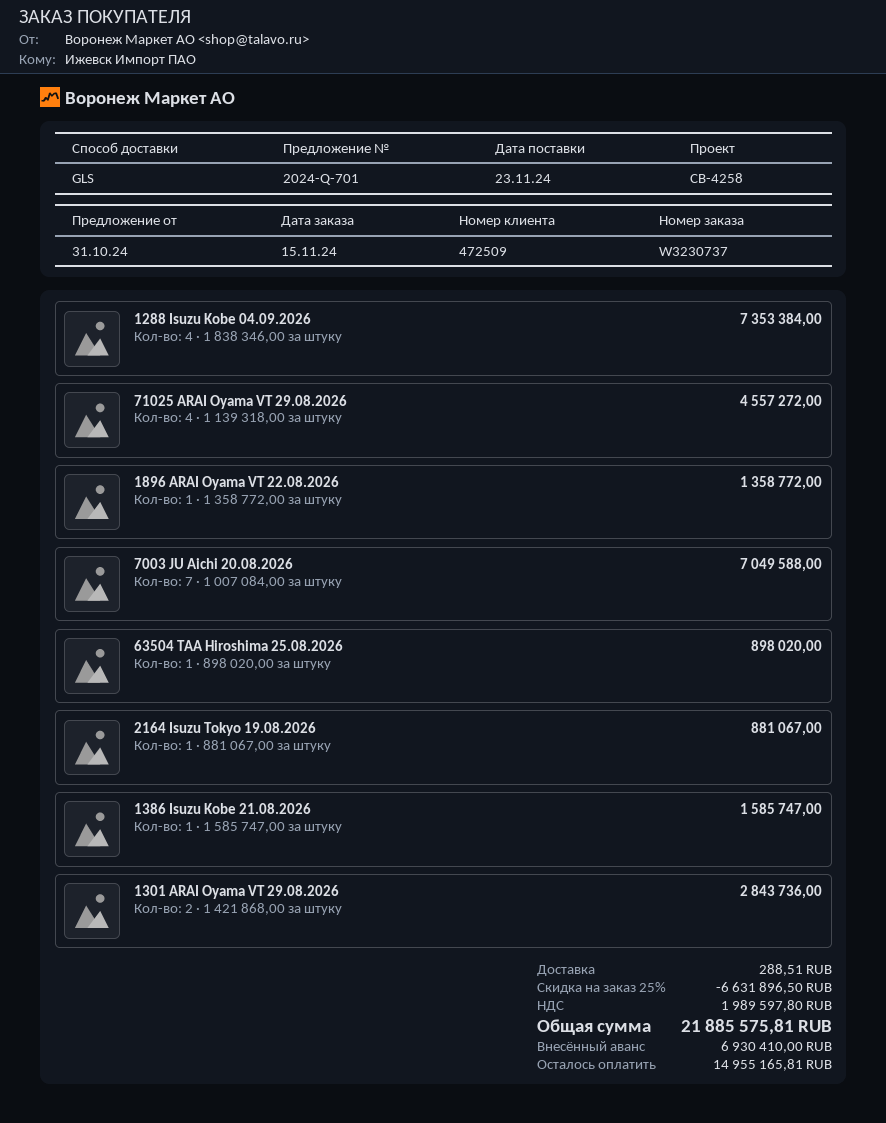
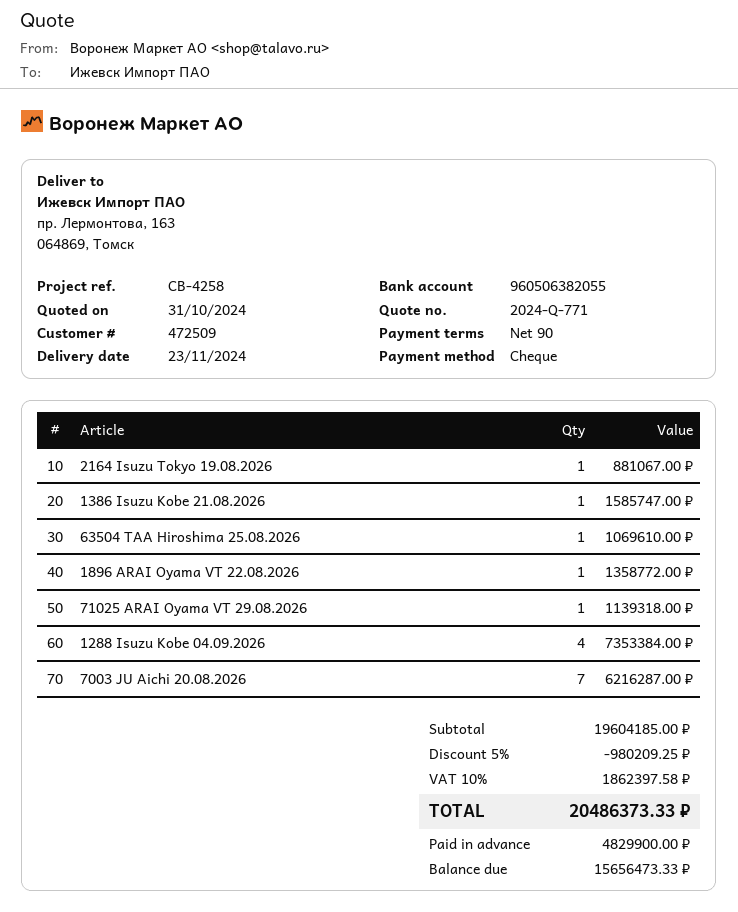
quote number: 2024-Q-701 -> 2024-Q-771
71025 ARAI Oyama VT 29.08.2026: 4 for 4557272.00 -> 1 for 1139318.00
7003 JU Aichi 20.08.2026: 7 for 7049588.00 -> 7 for 6216287.00
63504 TAA Hiroshima 25.08.2026: 1 for 898020.00 -> 1 for 1069610.00
1301 ARAI Oyama VT 29.08.2026: 2 for 2843736.00 -> none
discount: 25% = 6631896.50 -> 5% = 980209.25
shipping: 288.51 -> none
tax: 1989597.80 -> 1862397.58
total: 21885575.81 -> 20486373.33
deposit: 6930410.00 -> 4829900.00
balance: 14955165.81 -> 15656473.33

